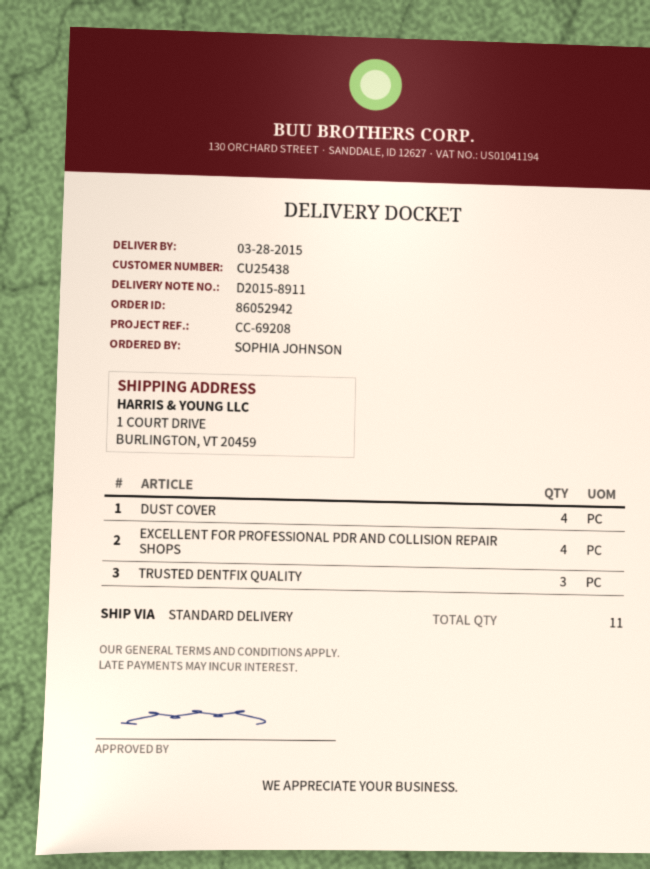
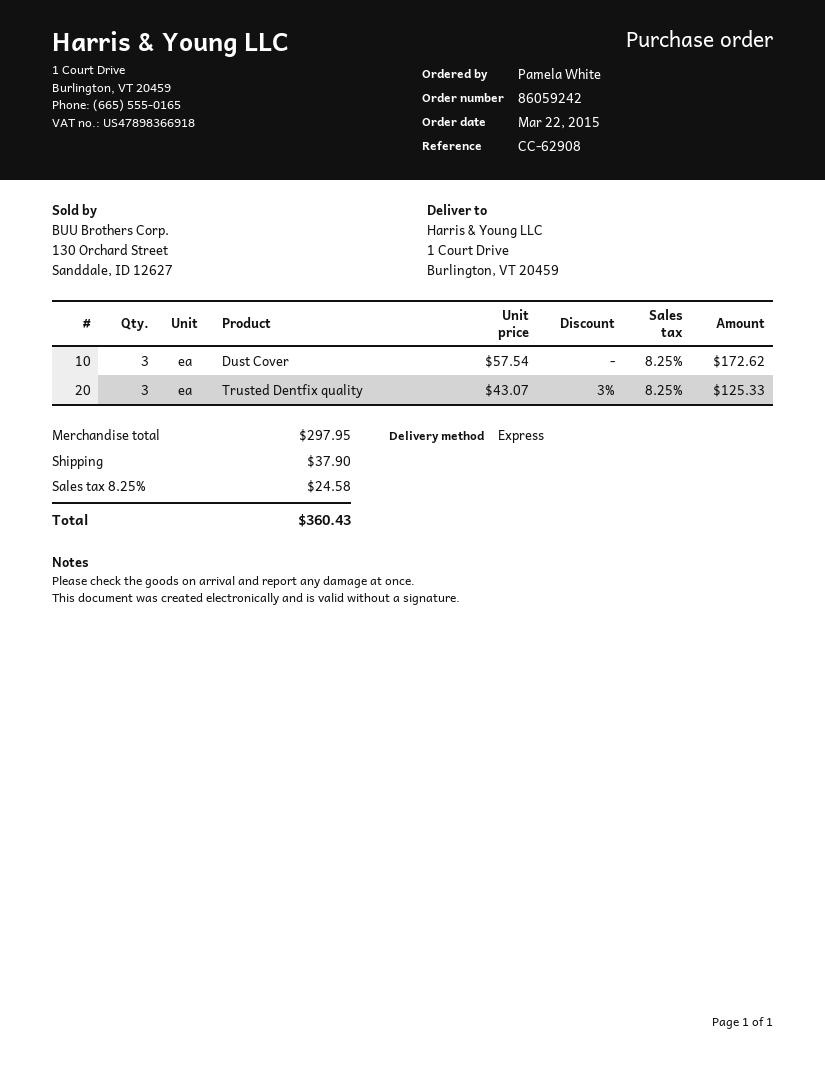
order number: 86052942 -> 86059242
reference: CC-69208 -> CC-62908
ordered by: SOPHIA JOHNSON -> Pamela White
shipping method: standard -> express
DUST COVER: 4 -> 3
EXCELLENT FOR PROFESSIONAL PDR AND COLLISION REPAIR SHOPS: 4 -> none

